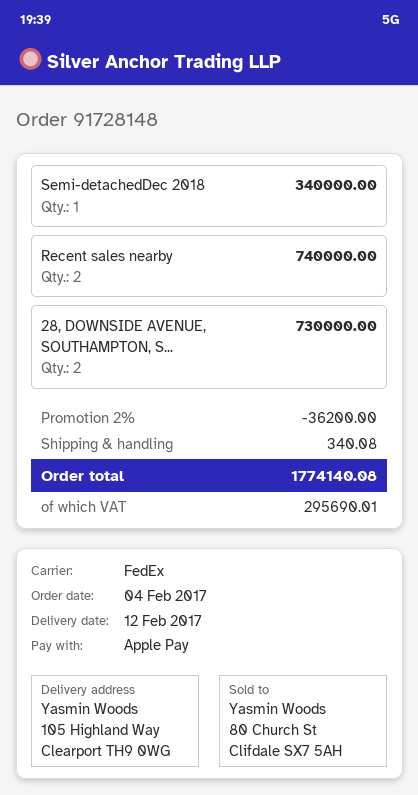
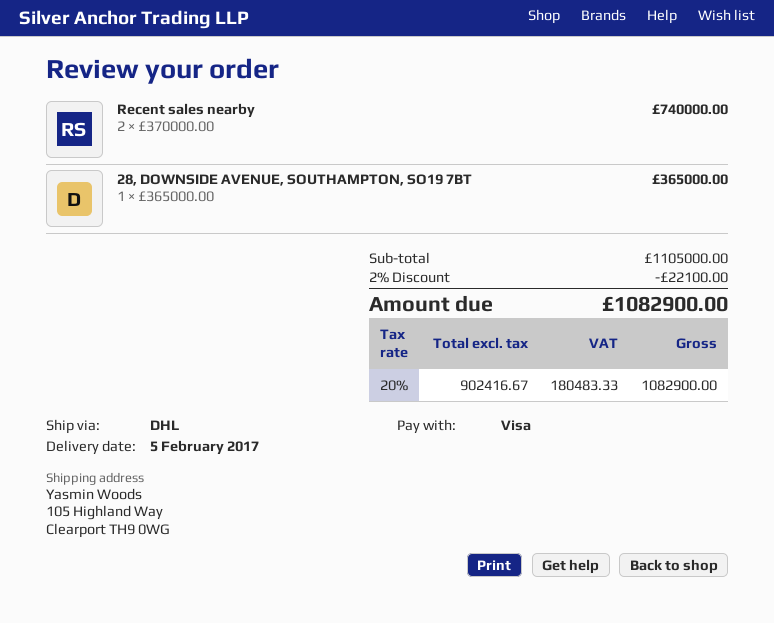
delivery date: 2017-02-12 -> 2017-02-05
payment method: Apple Pay -> Visa
shipping method: FedEx -> DHL
Semi-detachedDec 2018: 1 for 340000.00 -> none
28, DOWNSIDE AVENUE, SOUTHAMPTON, S...: 2 for 730000.00 -> 1 for 365000.00
discount: 2% = 36200.00 -> 2% = 22100.00
shipping: 340.08 -> none
tax: 295690.01 -> 180483.33
total: 1774140.08 -> 1082900.00

